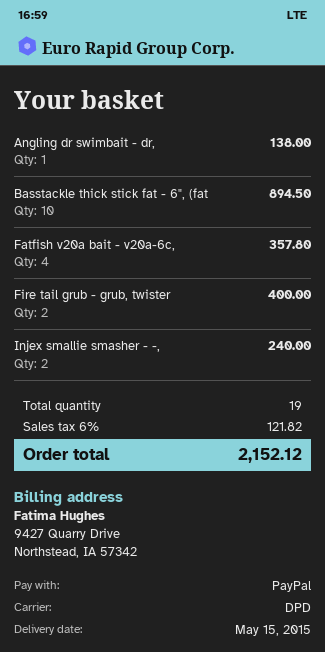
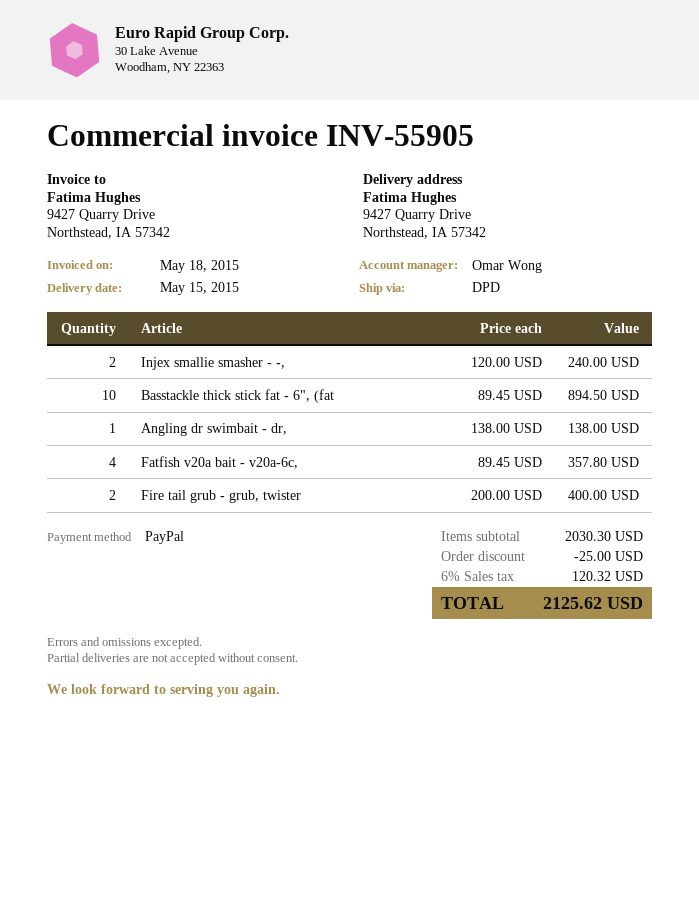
discount: none -> 25.00
tax: 6% = 121.82 -> 6% = 120.32
total: 2152.12 -> 2125.62

